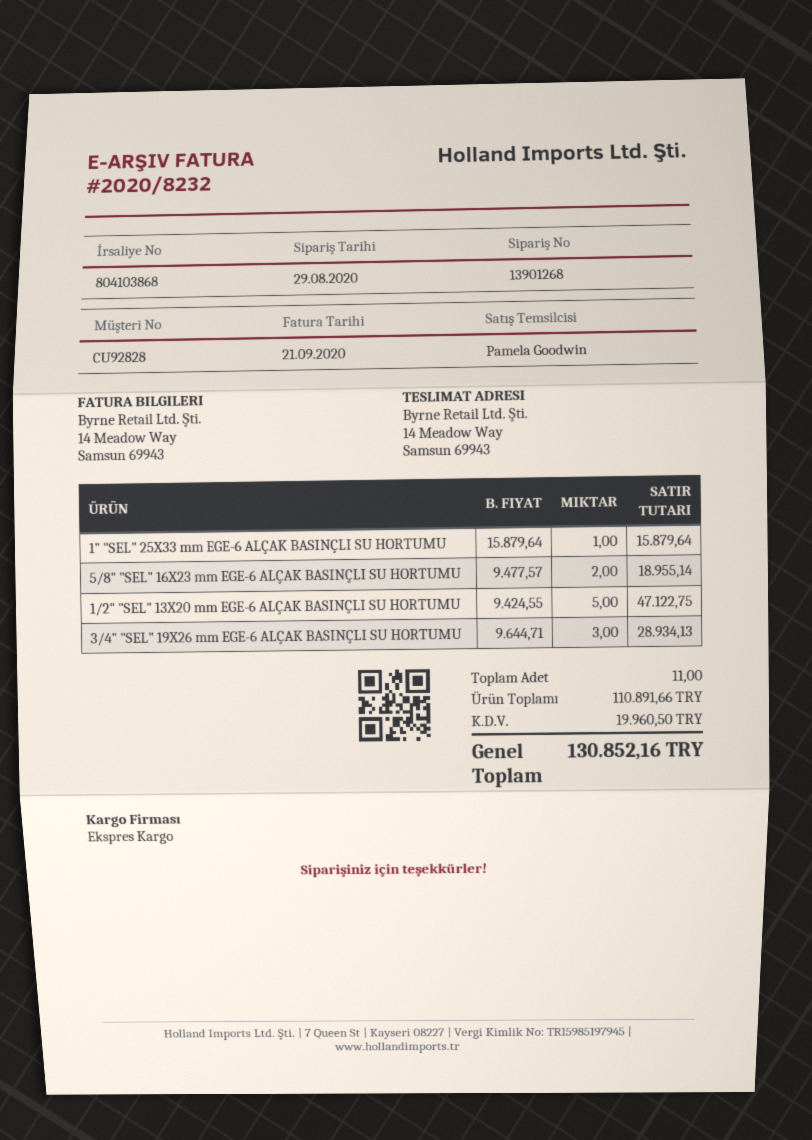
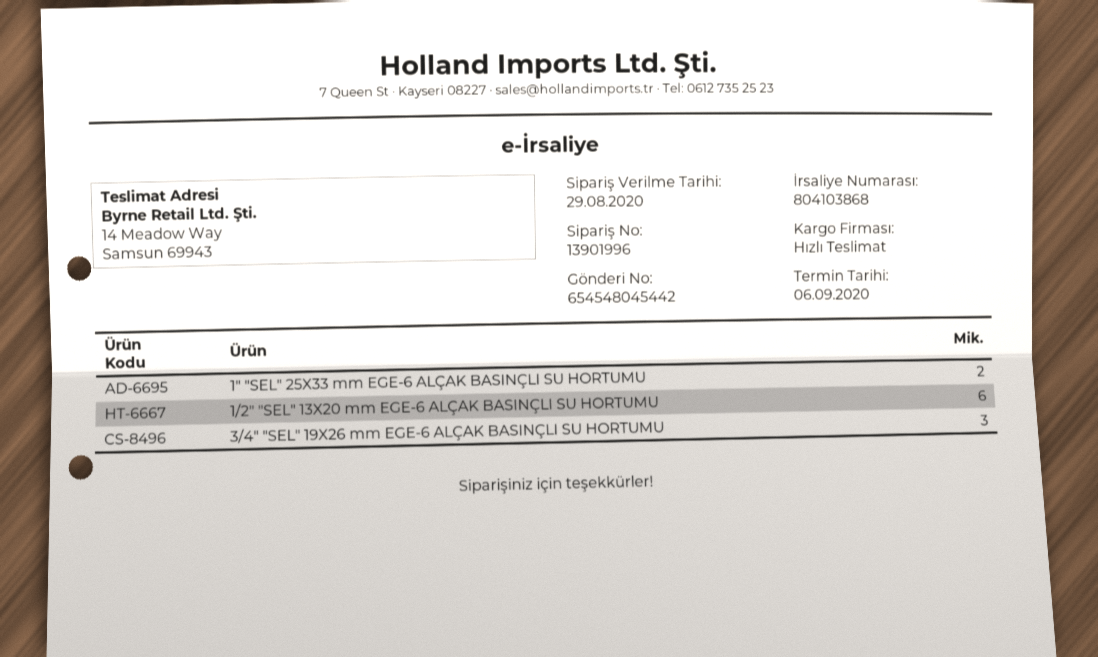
order number: 13901268 -> 13901996
1" "SEL" 25X33 mm EGE-6 ALÇAK BASINÇLI SU HORTUMU: 1 -> 2
5/8" "SEL" 16X23 mm EGE-6 ALÇAK BASINÇLI SU HORTUMU: 2 -> none
1/2" "SEL" 13X20 mm EGE-6 ALÇAK BASINÇLI SU HORTUMU: 5 -> 6

